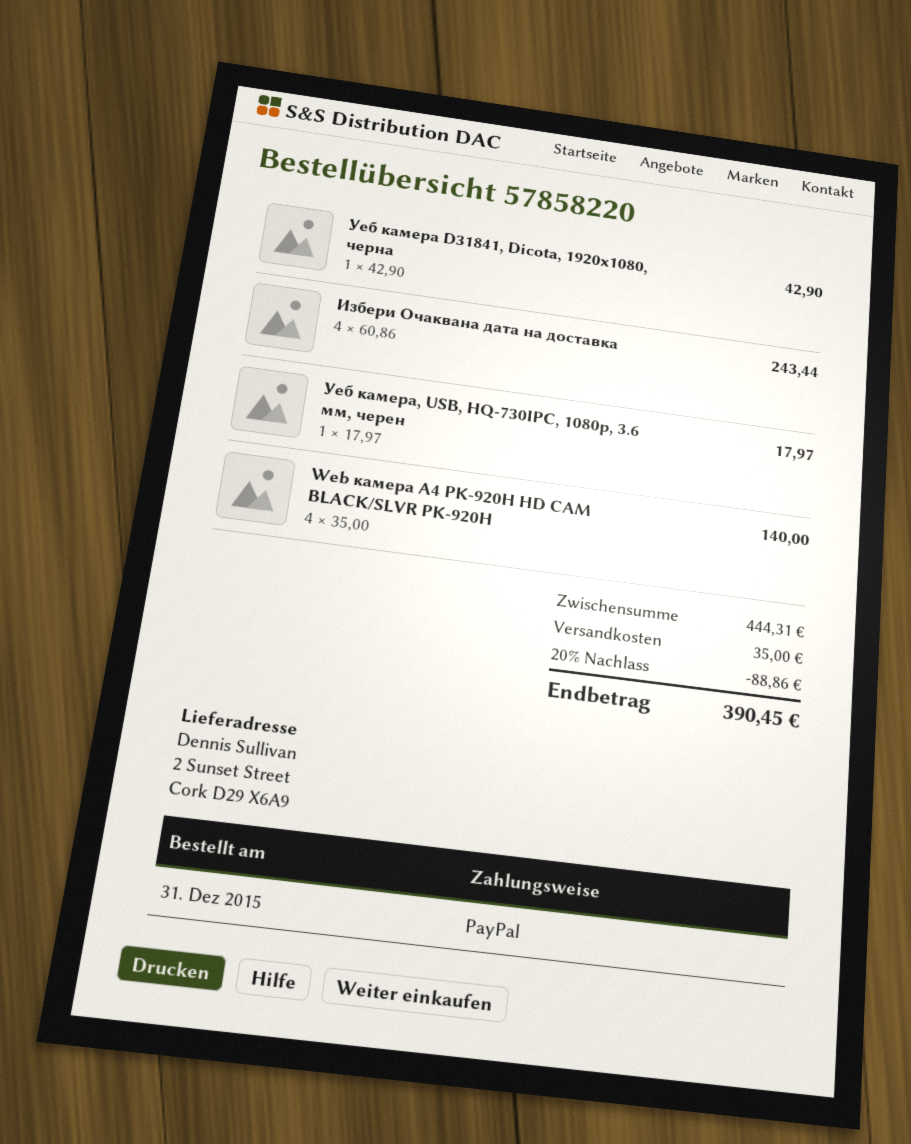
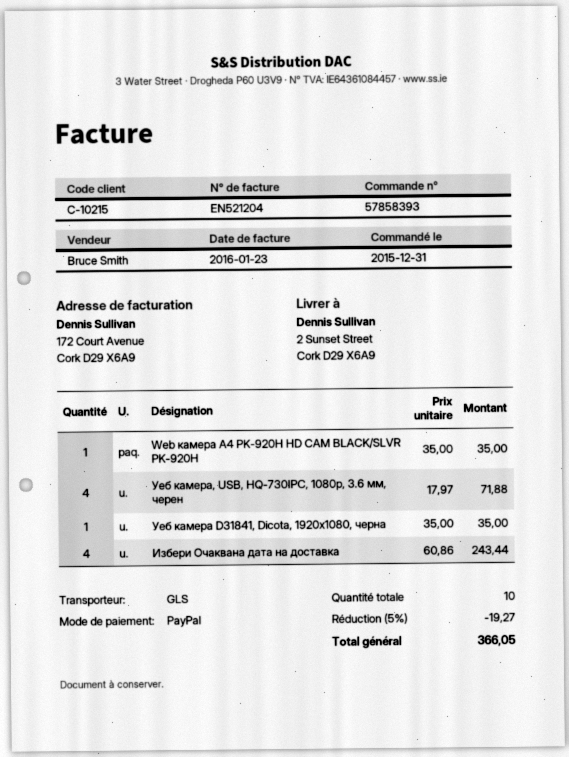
order number: 57858220 -> 57858393
Уеб камера D31841, Dicota, 1920x1080, черна: 1 x 42.90 = 42.90 -> 1 x 35.00 = 35.00
Уеб камера, USB, HQ-730IPC, 1080p, 3.6 мм, черен: 1 x 17.97 = 17.97 -> 4 x 17.97 = 71.88
Web камера A4 PK-920H HD CAM BLACK/SLVR PK-920H: 4 x 35.00 = 140.00 -> 1 x 35.00 = 35.00
discount: 20% = 88.86 -> 5% = 19.27
shipping: 35.00 -> none
total: 390.45 -> 366.05

